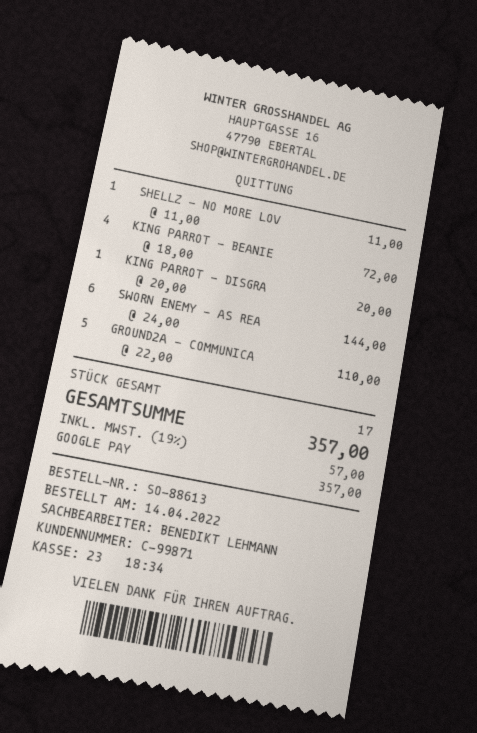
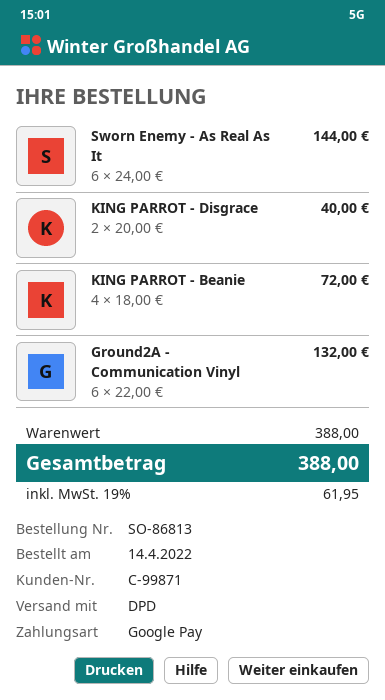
order number: SO-88613 -> SO-86813
SHELLZ - NO MORE LOV: 1 x 11.00 = 11.00 -> none
KING PARROT - DISGRA: 1 x 20.00 = 20.00 -> 2 x 20.00 = 40.00
GROUND2A - COMMUNICA: 5 x 22.00 = 110.00 -> 6 x 22.00 = 132.00
tax: 19% = 57.00 -> 19% = 61.95
total: 357.00 -> 388.00

